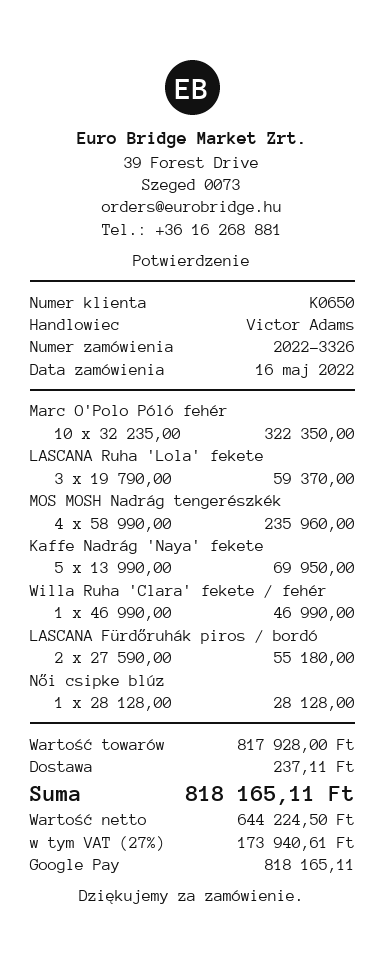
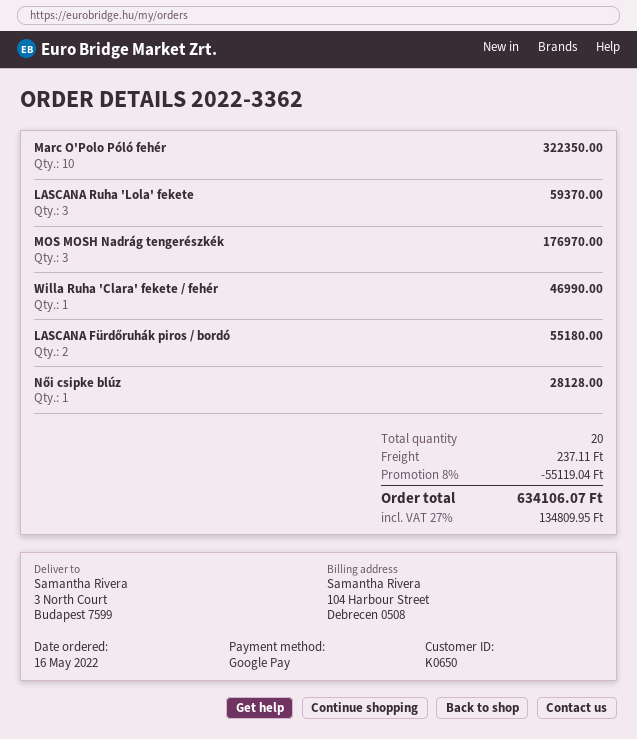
order number: 2022-3326 -> 2022-3362
MOS MOSH Nadrág tengerészkék: 4 for 235960.00 -> 3 for 176970.00
Kaffe Nadrág 'Naya' fekete: 5 for 69950.00 -> none
discount: none -> 8% = 55119.04
tax: 27% = 173940.61 -> 27% = 134809.95
total: 818165.11 -> 634106.07

